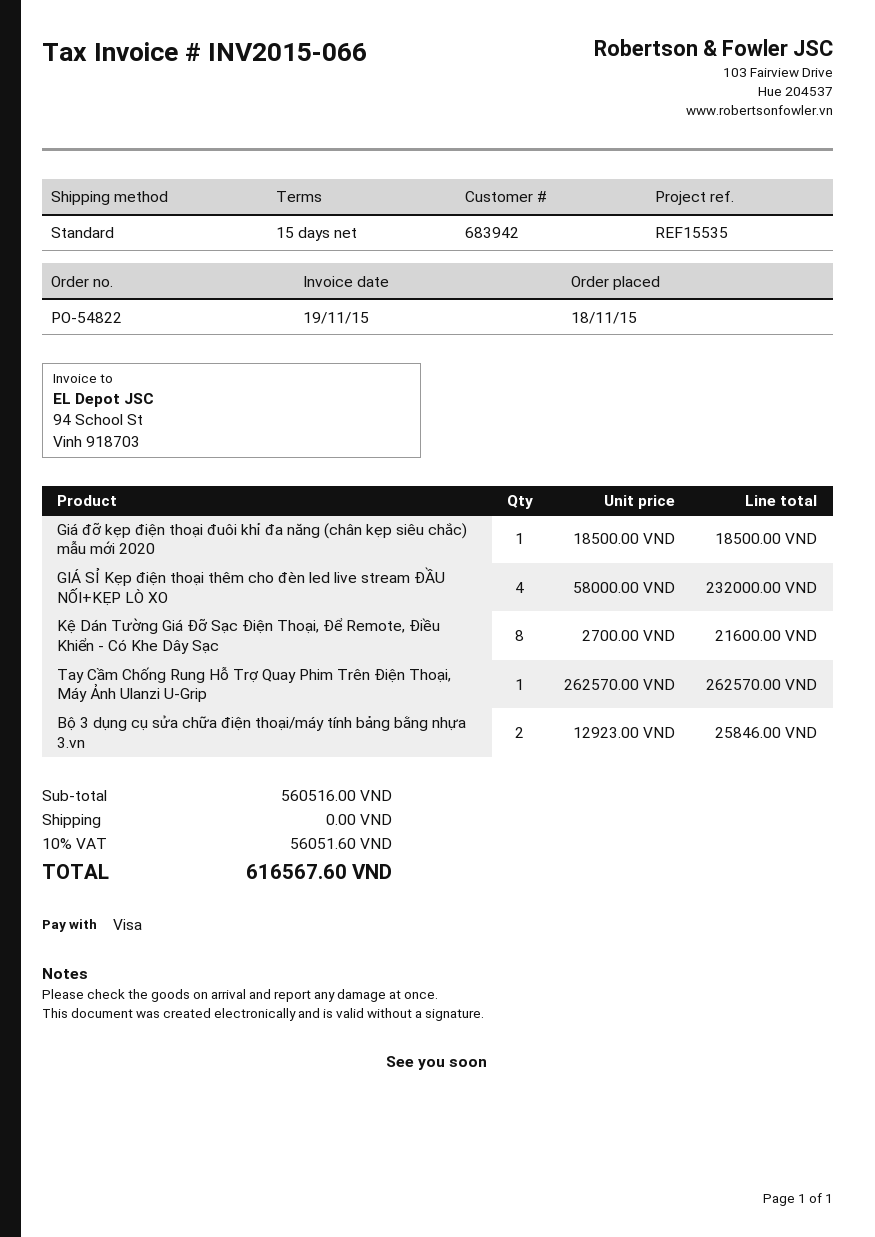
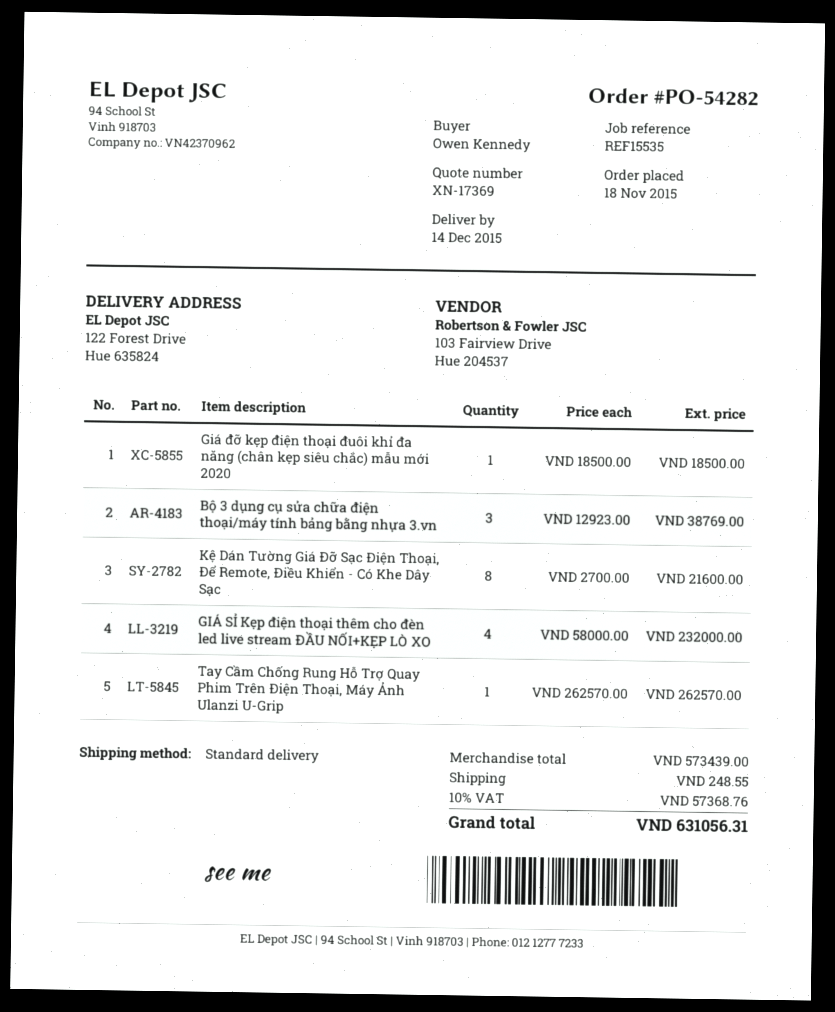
order number: PO-54822 -> PO-54282
Bộ 3 dụng cụ sửa chữa điện thoại/máy tính bảng bằng nhựa 3.vn: 2 x 12923.00 = 25846.00 -> 3 x 12923.00 = 38769.00
subtotal: 560516.00 -> 573439.00
shipping: 0.00 -> 248.55
tax: 10% = 56051.60 -> 10% = 57368.76
total: 616567.60 -> 631056.31

